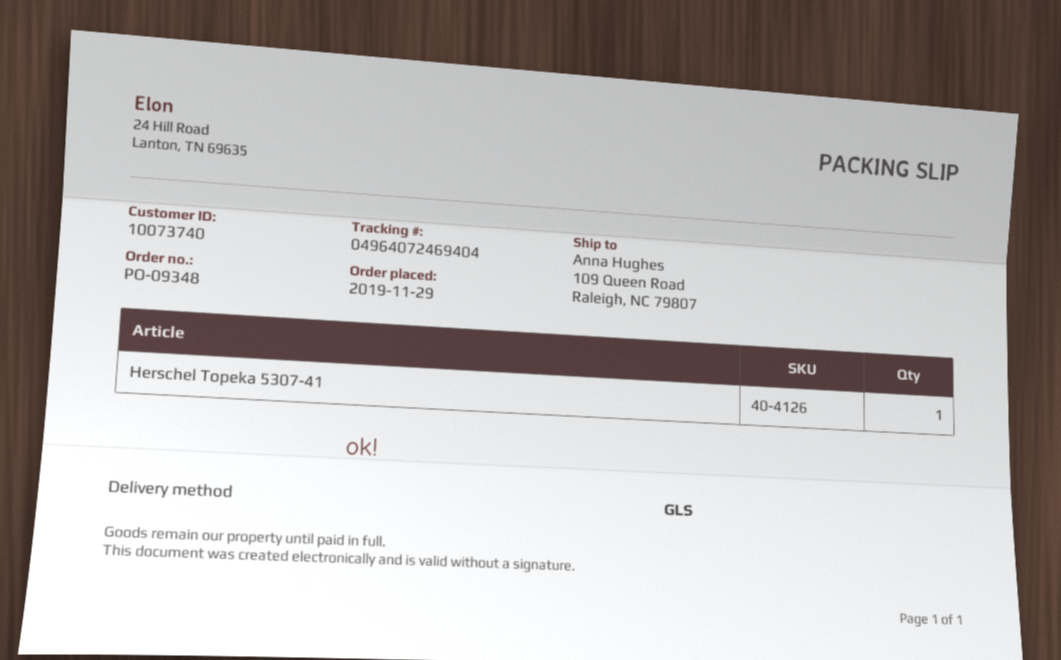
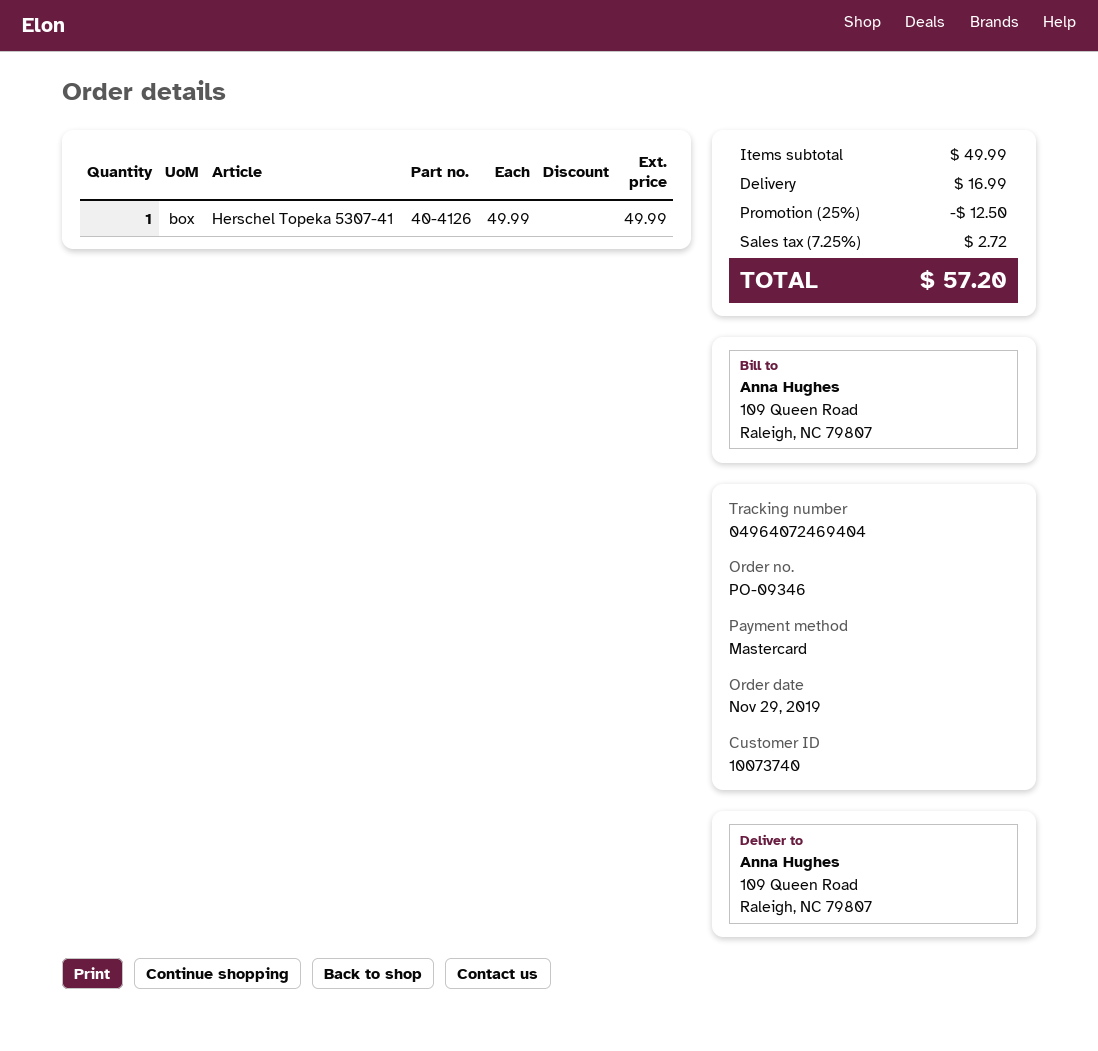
order number: PO-09348 -> PO-09346

